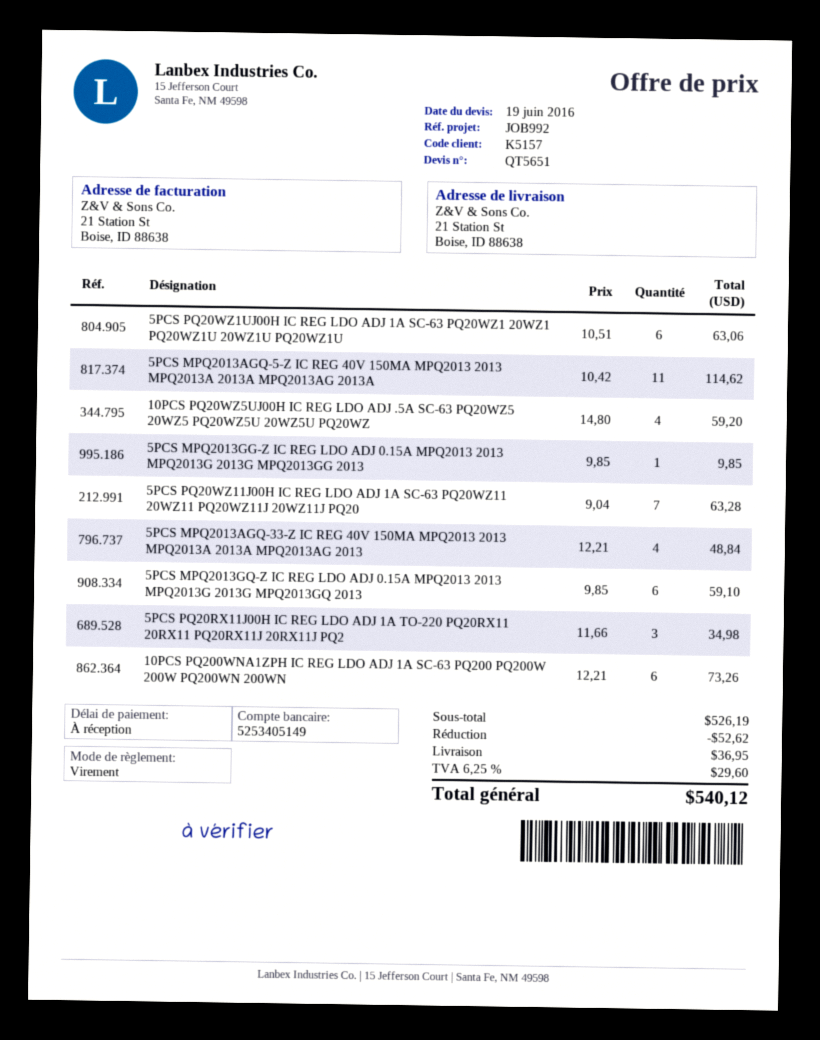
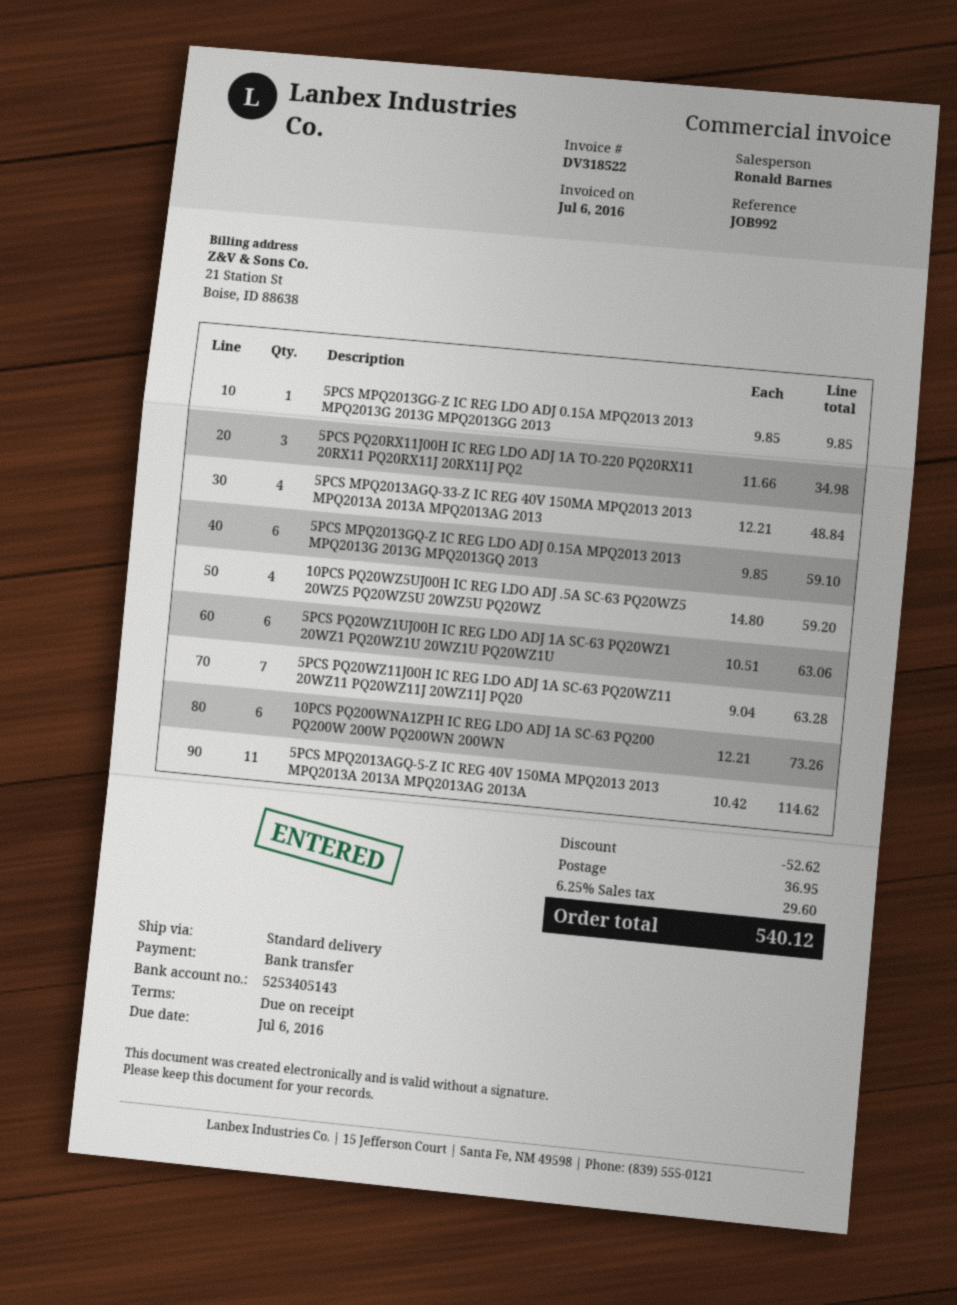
bank account: 5253405149 -> 5253405143

